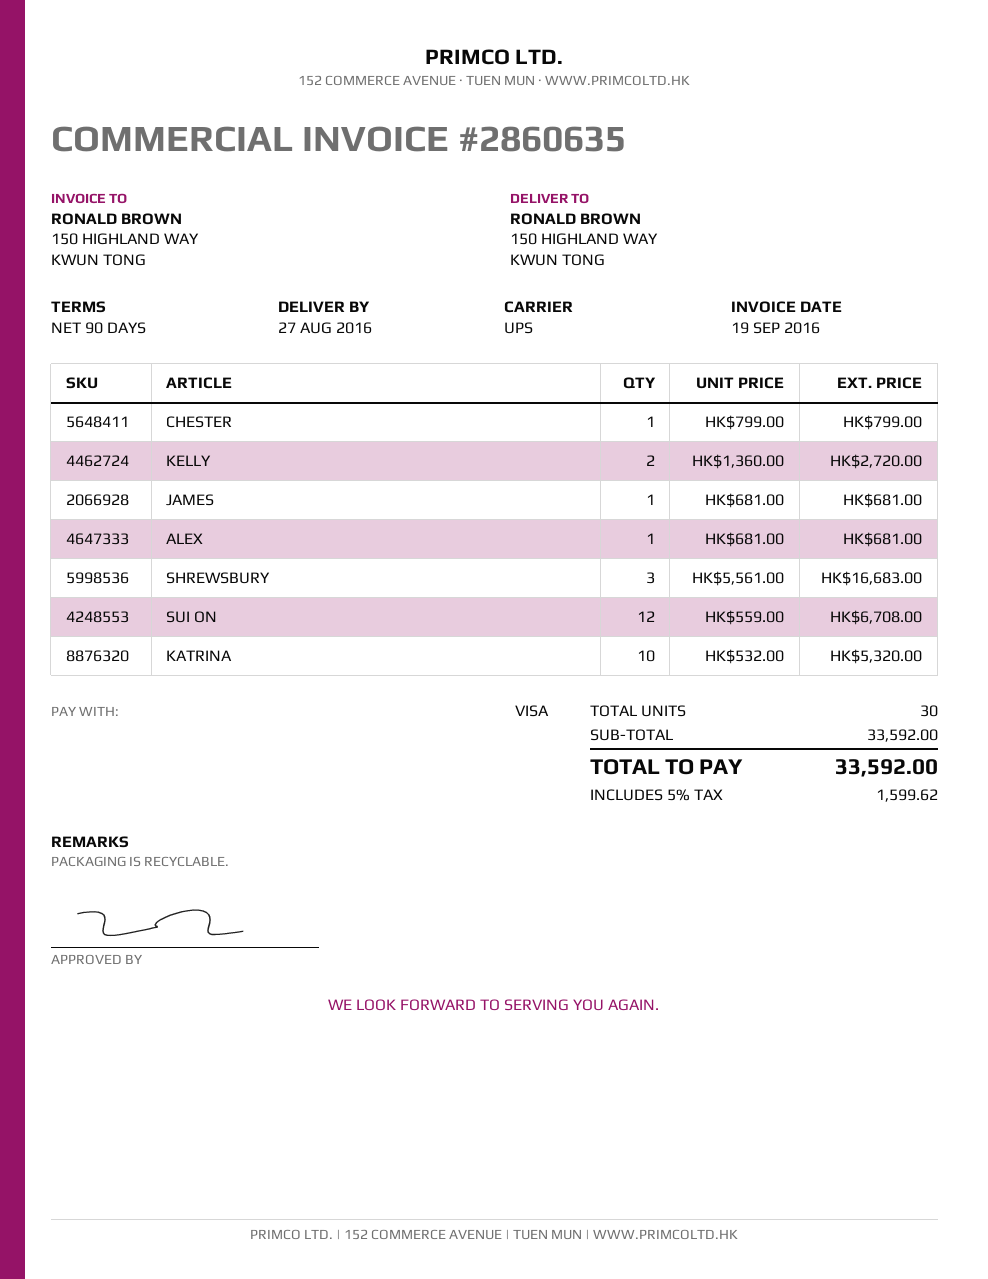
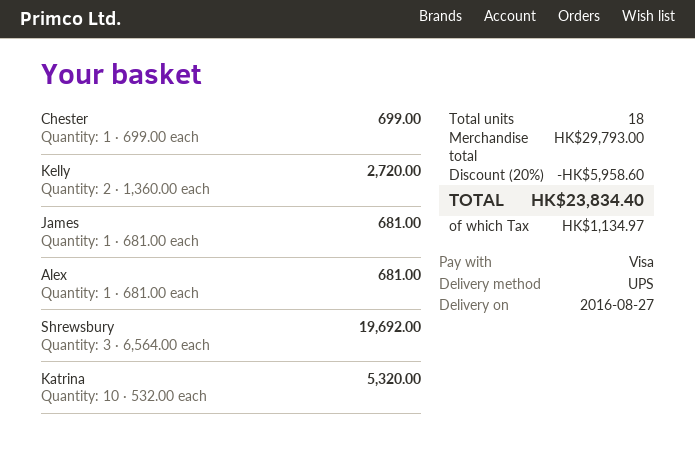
CHESTER: 1 x 799.00 = 799.00 -> 1 x 699.00 = 699.00
SHREWSBURY: 3 x 5561.00 = 16683.00 -> 3 x 6564.00 = 19692.00
SUI ON: 12 x 559.00 = 6708.00 -> none
total quantity: 30 -> 18
subtotal: 33592.00 -> 29793.00
discount: none -> 20% = 5958.60
tax: 1599.62 -> 1134.97
total: 33592.00 -> 23834.40

